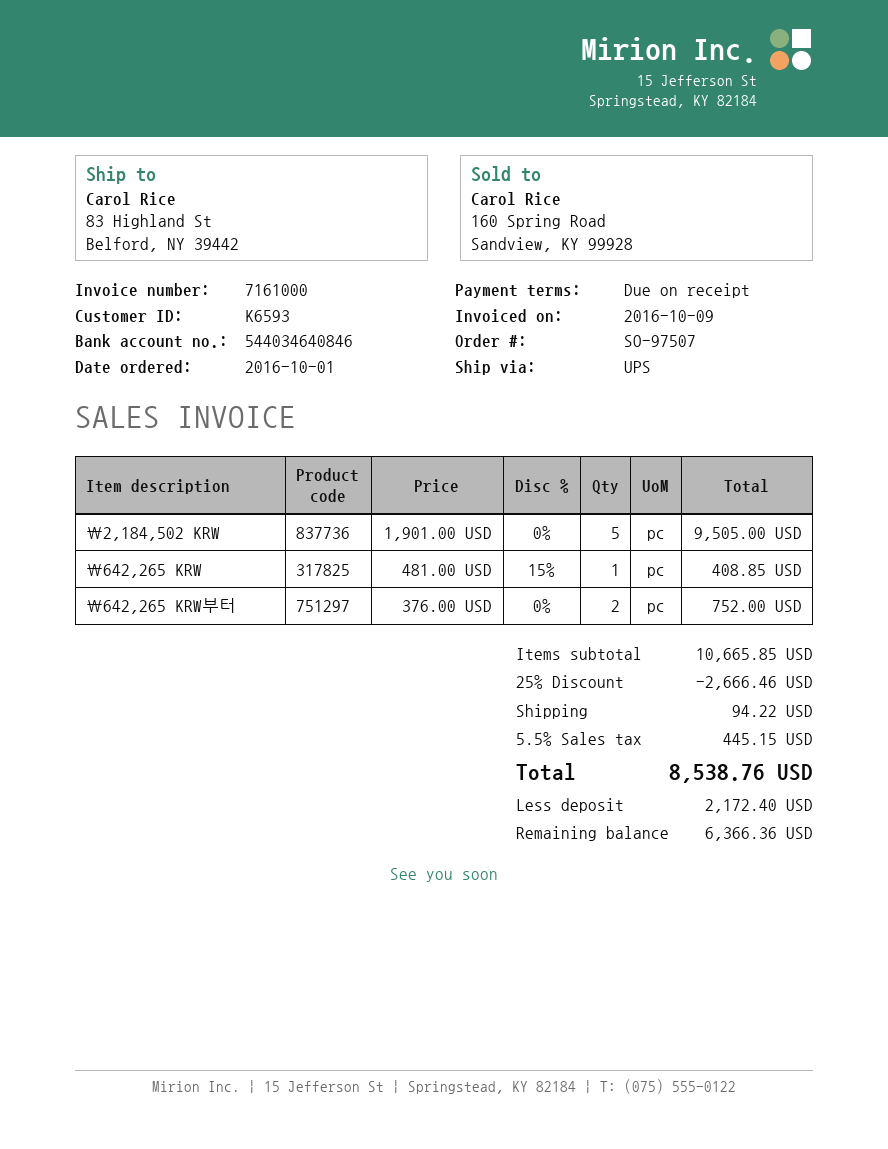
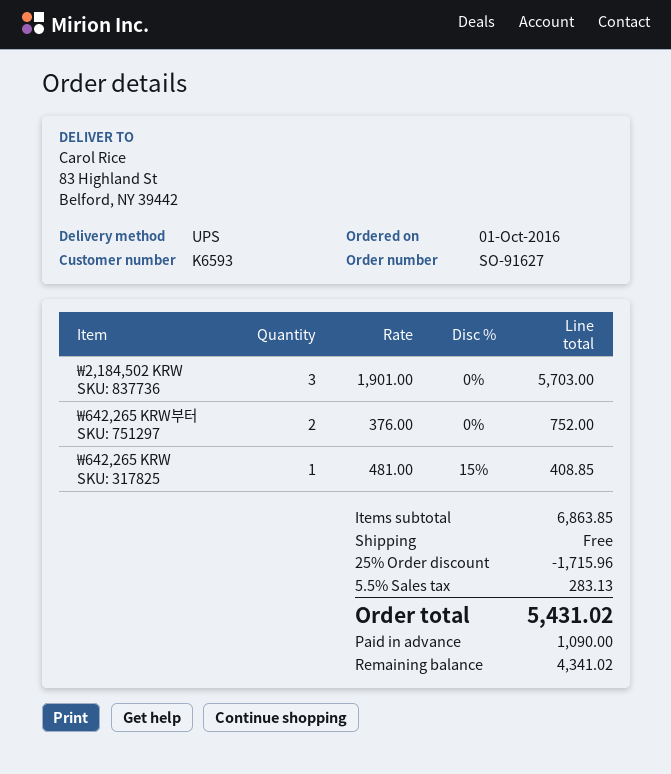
order number: SO-97507 -> SO-91627
₩2,184,502 KRW: 5 x 1901.00 = 9505.00 -> 3 x 1901.00 = 5703.00
subtotal: 10665.85 -> 6863.85
discount: 25% = 2666.46 -> 25% = 1715.96
shipping: 94.22 -> 0.00
tax: 5.5% = 445.15 -> 5.5% = 283.13
total: 8538.76 -> 5431.02
deposit: 2172.40 -> 1090.00
balance: 6366.36 -> 4341.02

